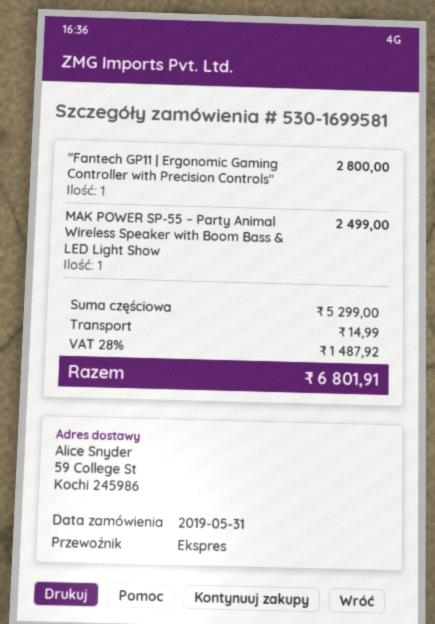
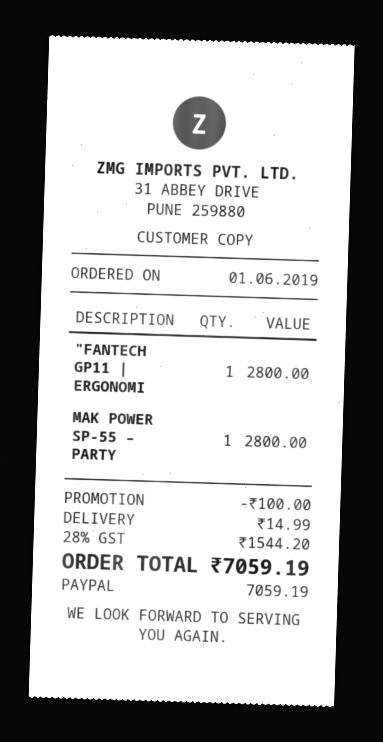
order date: 2019-05-31 -> 2019-06-01
MAK POWER SP-55 – Party Animal Wireless Speaker with Boom Bass & LED Light Show: 1 for 2499.00 -> 1 for 2800.00
discount: none -> 100.00
tax: 28% = 1487.92 -> 28% = 1544.20
total: 6801.91 -> 7059.19

